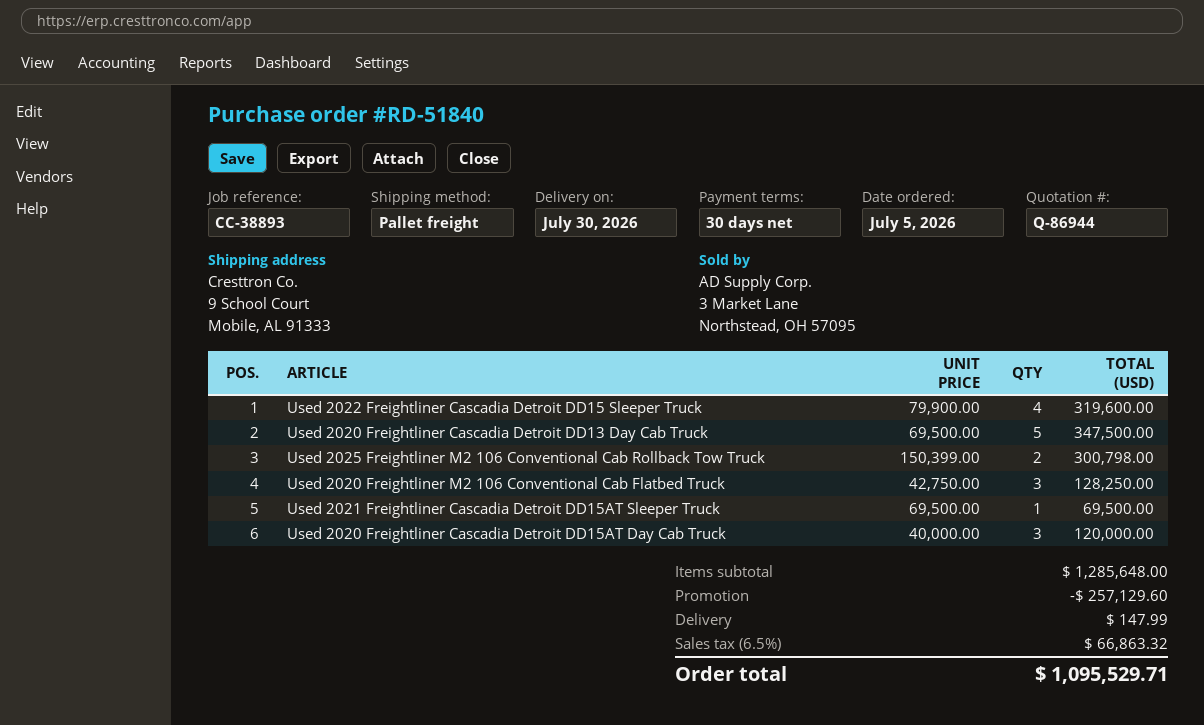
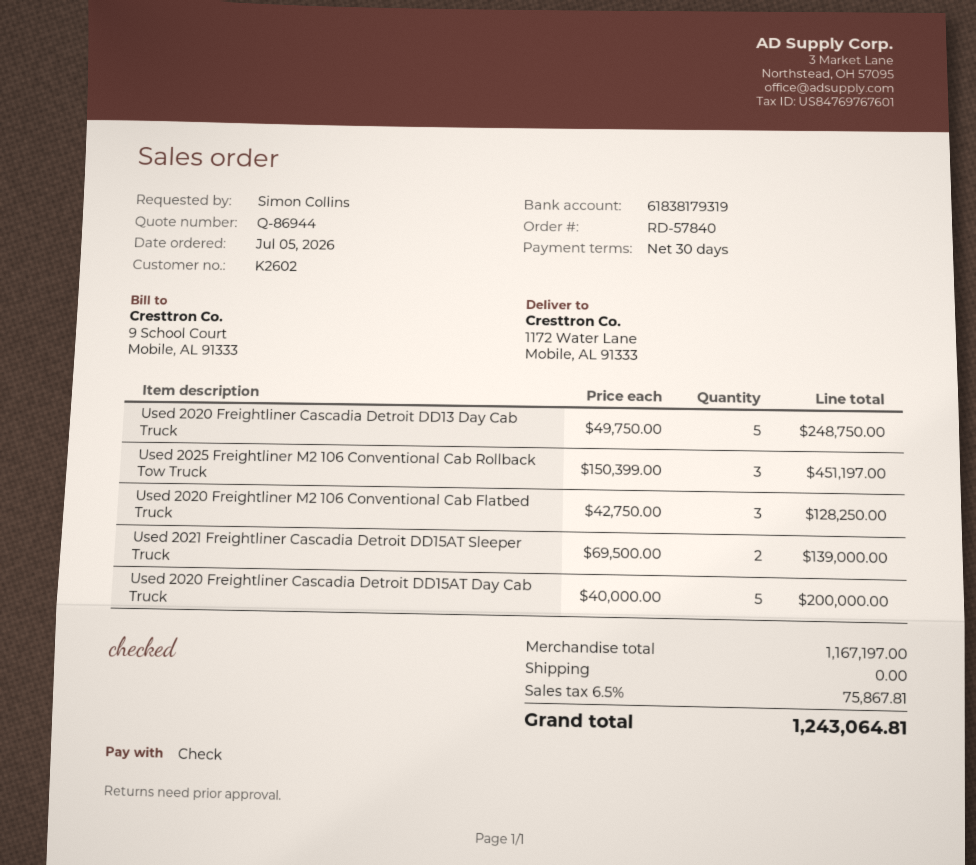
order number: RD-51840 -> RD-57840
ship to: 9 School Court, Mobile, AL 91333 -> 1172 Water Lane, Mobile, AL 91333
Used 2022 Freightliner Cascadia Detroit DD15 Sleeper Truck: 4 x 79900.00 = 319600.00 -> none
Used 2020 Freightliner Cascadia Detroit DD13 Day Cab Truck: 5 x 69500.00 = 347500.00 -> 5 x 49750.00 = 248750.00
Used 2025 Freightliner M2 106 Conventional Cab Rollback Tow Truck: 2 x 150399.00 = 300798.00 -> 3 x 150399.00 = 451197.00
Used 2021 Freightliner Cascadia Detroit DD15AT Sleeper Truck: 1 x 69500.00 = 69500.00 -> 2 x 69500.00 = 139000.00
Used 2020 Freightliner Cascadia Detroit DD15AT Day Cab Truck: 3 x 40000.00 = 120000.00 -> 5 x 40000.00 = 200000.00
subtotal: 1285648.00 -> 1167197.00
discount: 257129.60 -> none
shipping: 147.99 -> 0.00
tax: 6.5% = 66863.32 -> 6.5% = 75867.81
total: 1095529.71 -> 1243064.81

